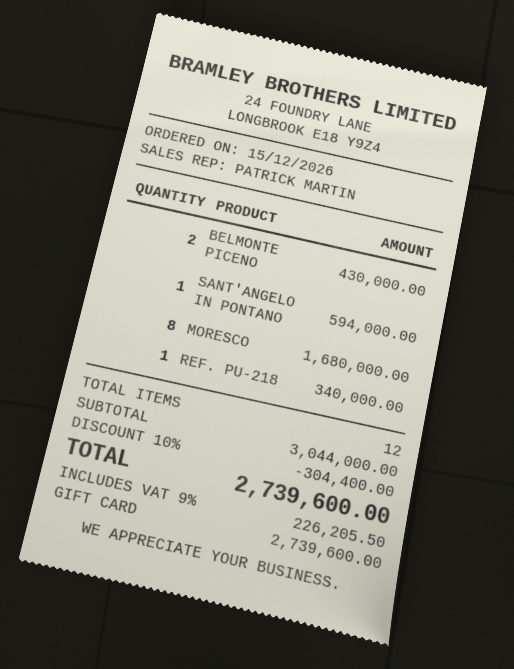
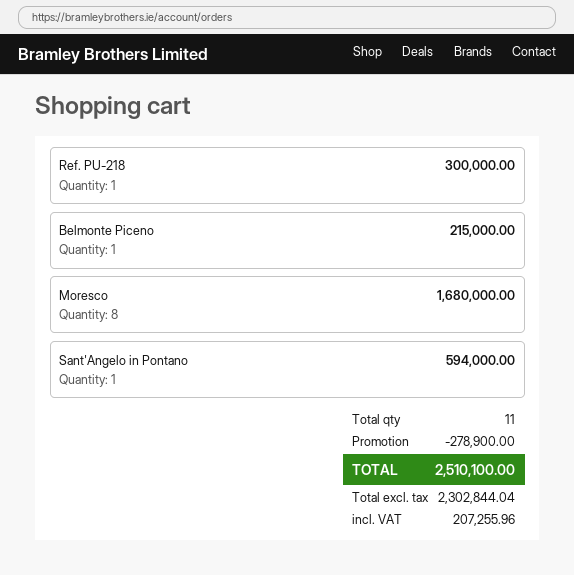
BELMONTE PICENO: 2 for 430000.00 -> 1 for 215000.00
REF. PU-218: 1 for 340000.00 -> 1 for 300000.00
total quantity: 12 -> 11
discount: 304400.00 -> 278900.00
tax: 226205.50 -> 207255.96
total: 2739600.00 -> 2510100.00

